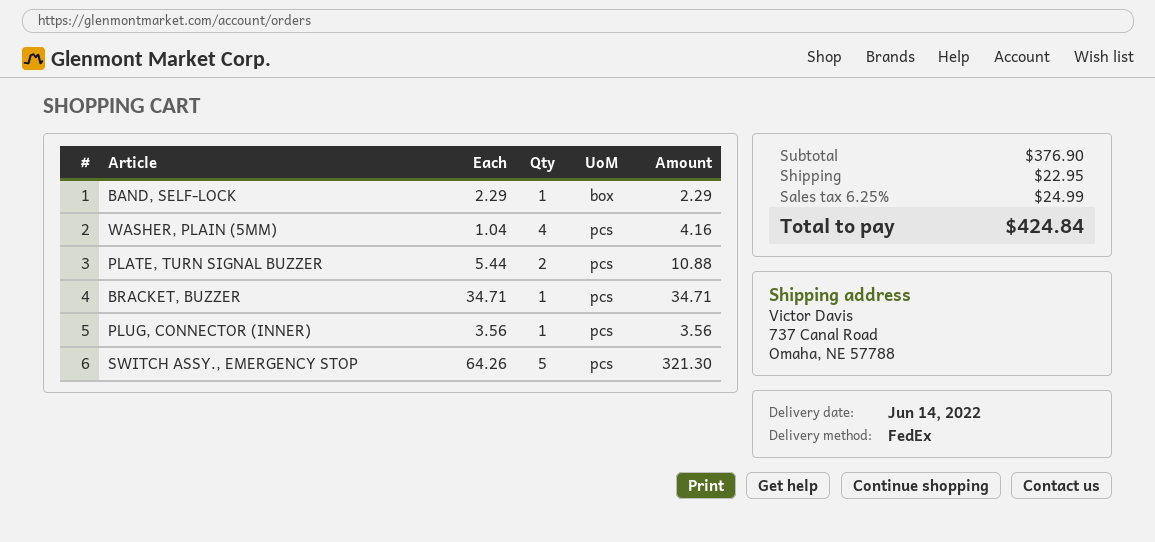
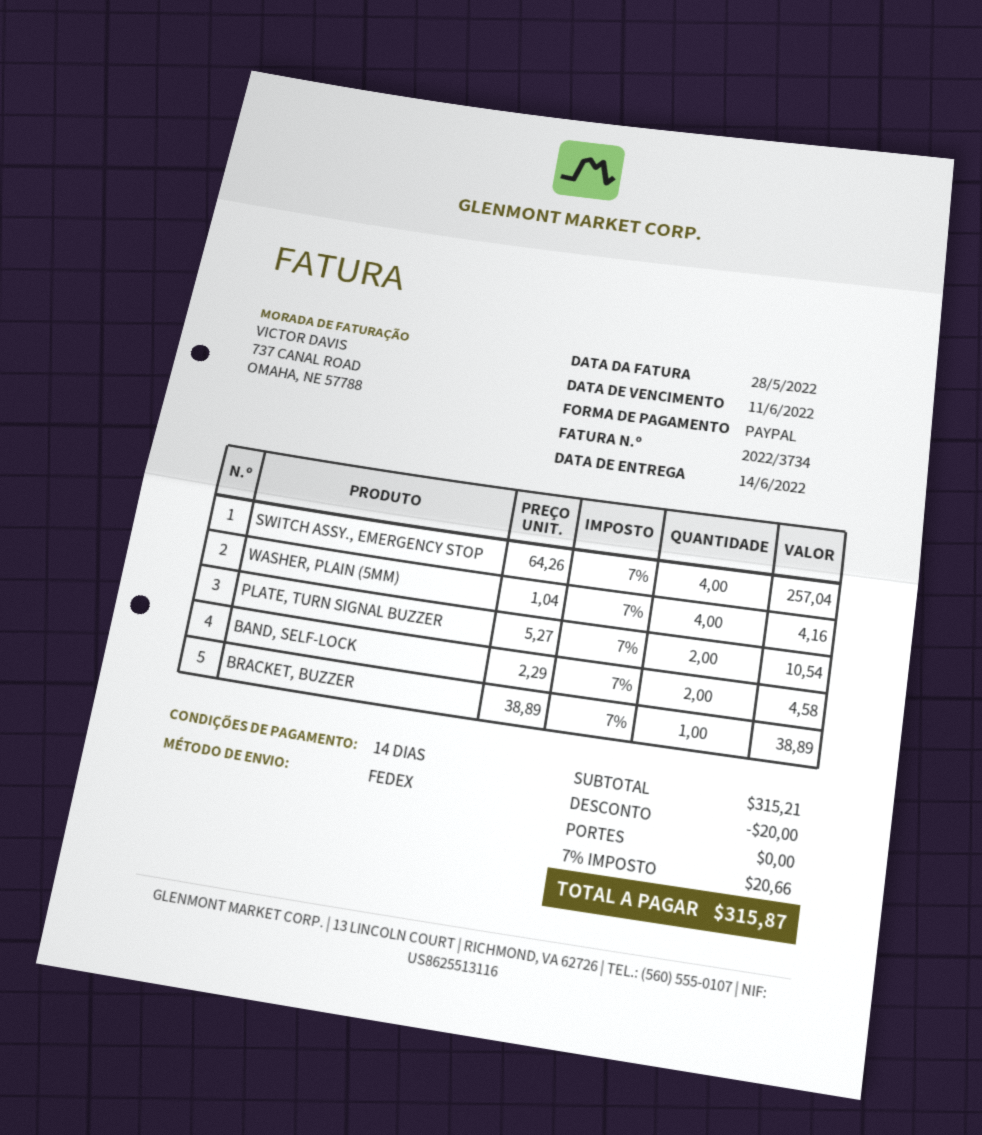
BAND, SELF-LOCK: 1 x 2.29 = 2.29 -> 2 x 2.29 = 4.58
PLATE, TURN SIGNAL BUZZER: 2 x 5.44 = 10.88 -> 2 x 5.27 = 10.54
BRACKET, BUZZER: 1 x 34.71 = 34.71 -> 1 x 38.89 = 38.89
PLUG, CONNECTOR (INNER): 1 x 3.56 = 3.56 -> none
SWITCH ASSY., EMERGENCY STOP: 5 x 64.26 = 321.30 -> 4 x 64.26 = 257.04
subtotal: 376.90 -> 315.21
discount: none -> 20.00
shipping: 22.95 -> 0.00
tax: 6.25% = 24.99 -> 7% = 20.66
total: 424.84 -> 315.87

